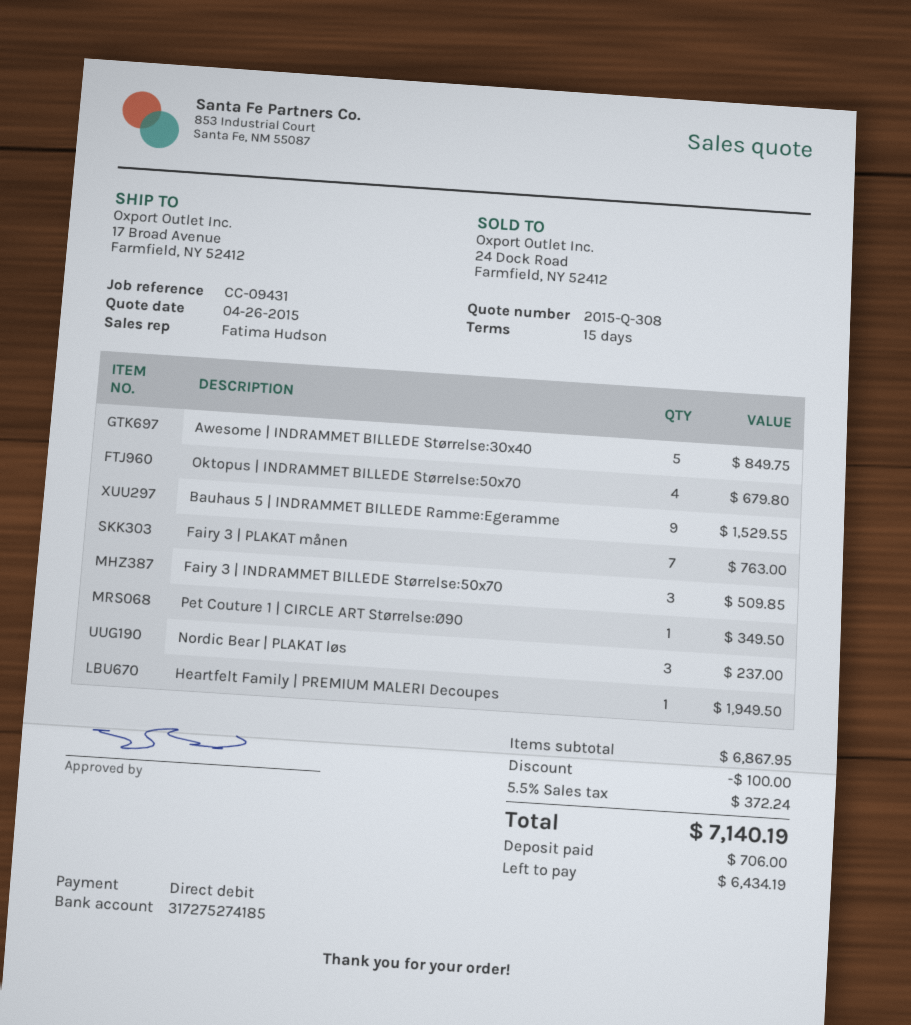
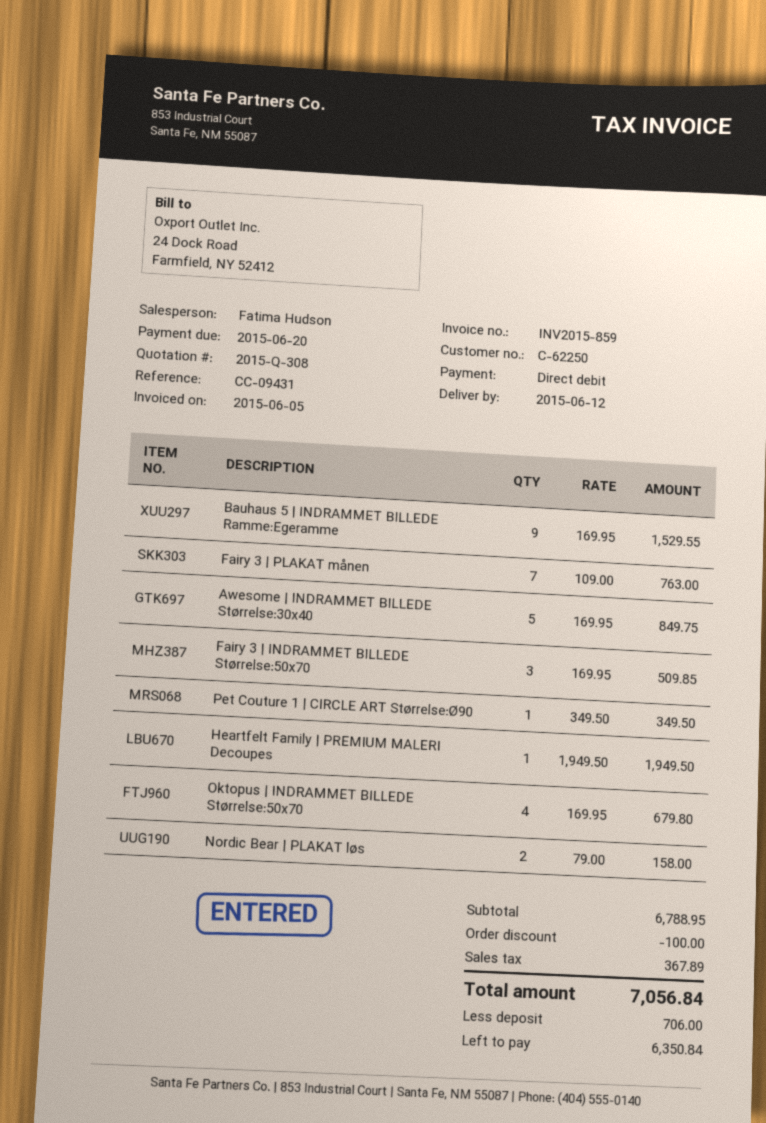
Nordic Bear | PLAKAT løs: 3 for 237.00 -> 2 for 158.00
subtotal: 6867.95 -> 6788.95
tax: 372.24 -> 367.89
total: 7140.19 -> 7056.84
balance: 6434.19 -> 6350.84

